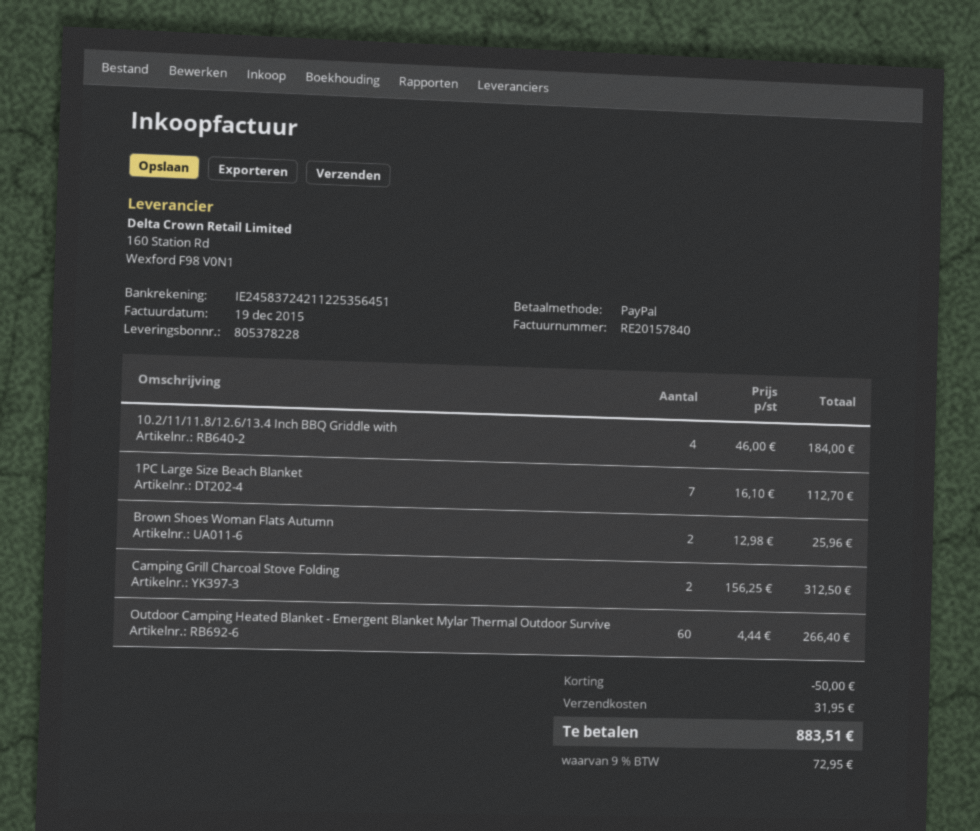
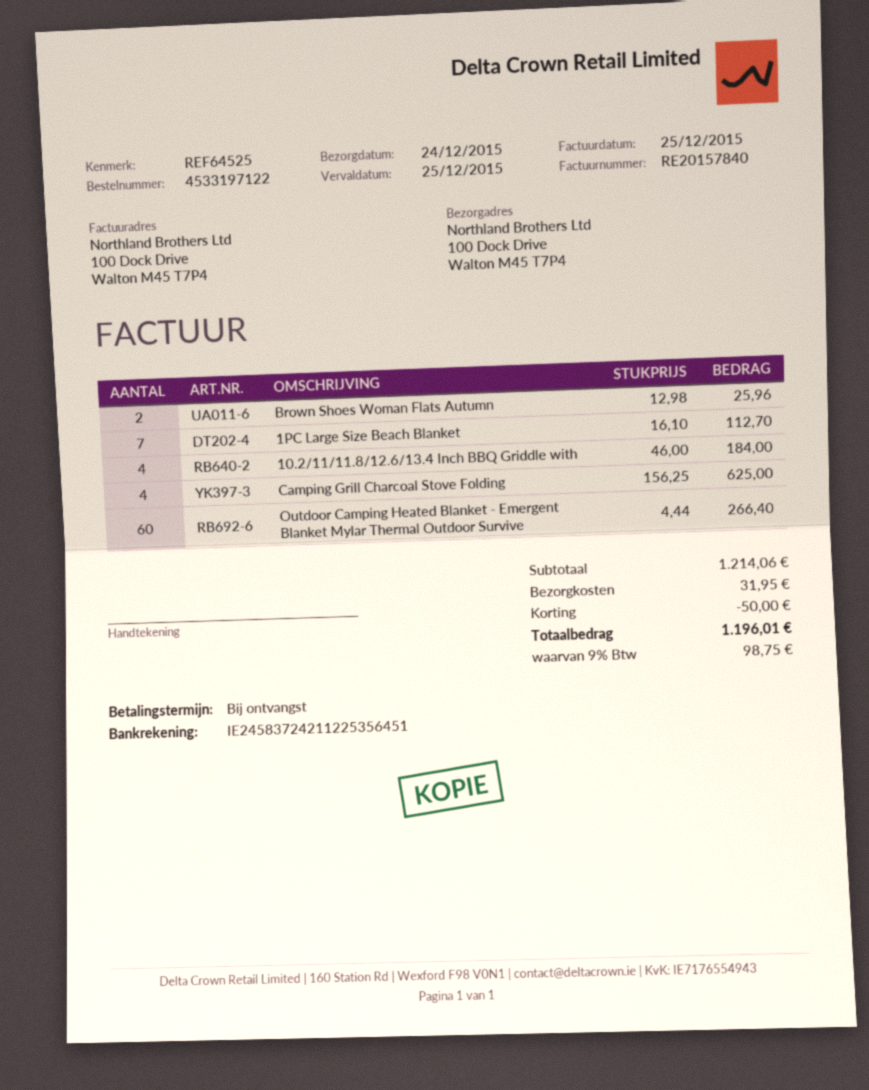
invoice date: 2015-12-19 -> 2015-12-25
Camping Grill Charcoal Stove Folding: 2 x 156.25 = 312.50 -> 4 x 156.25 = 625.00
tax: 9% = 72.95 -> 9% = 98.75
total: 883.51 -> 1196.01

